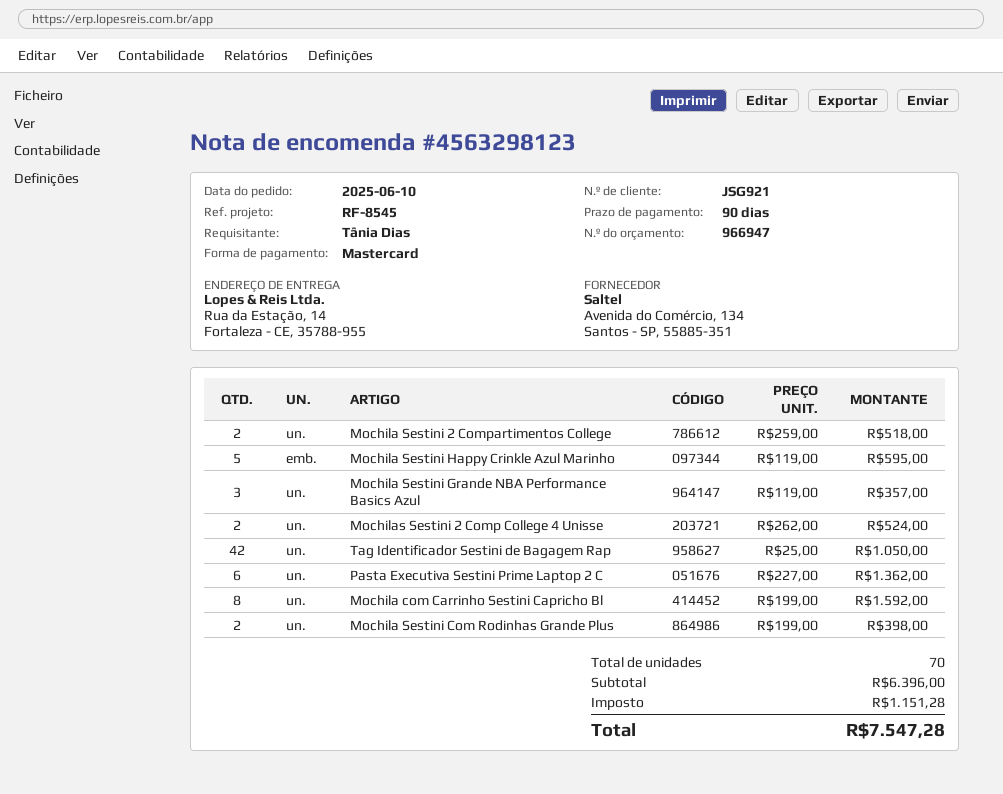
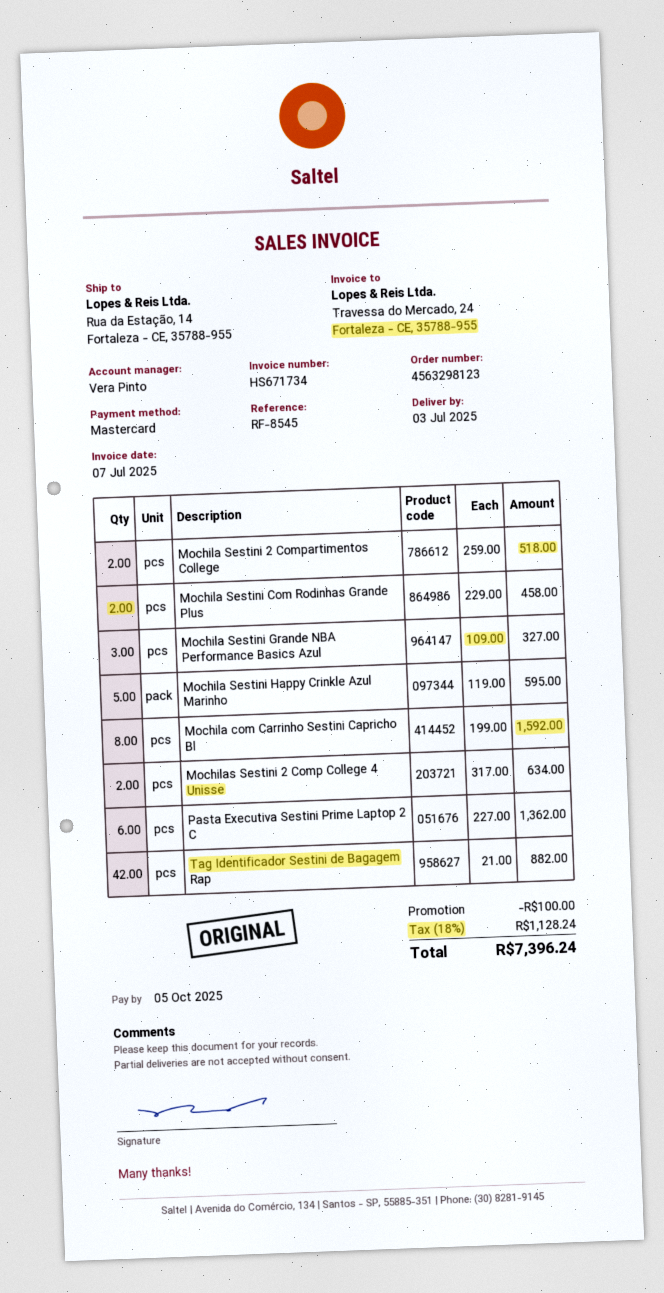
Mochila Sestini Grande NBA Performance Basics Azul: 3 x 119.00 = 357.00 -> 3 x 109.00 = 327.00
Mochilas Sestini 2 Comp College 4 Unisse: 2 x 262.00 = 524.00 -> 2 x 317.00 = 634.00
Tag Identificador Sestini de Bagagem Rap: 42 x 25.00 = 1050.00 -> 42 x 21.00 = 882.00
Mochila Sestini Com Rodinhas Grande Plus: 2 x 199.00 = 398.00 -> 2 x 229.00 = 458.00
discount: none -> 100.00
tax: 1151.28 -> 1128.24
total: 7547.28 -> 7396.24

